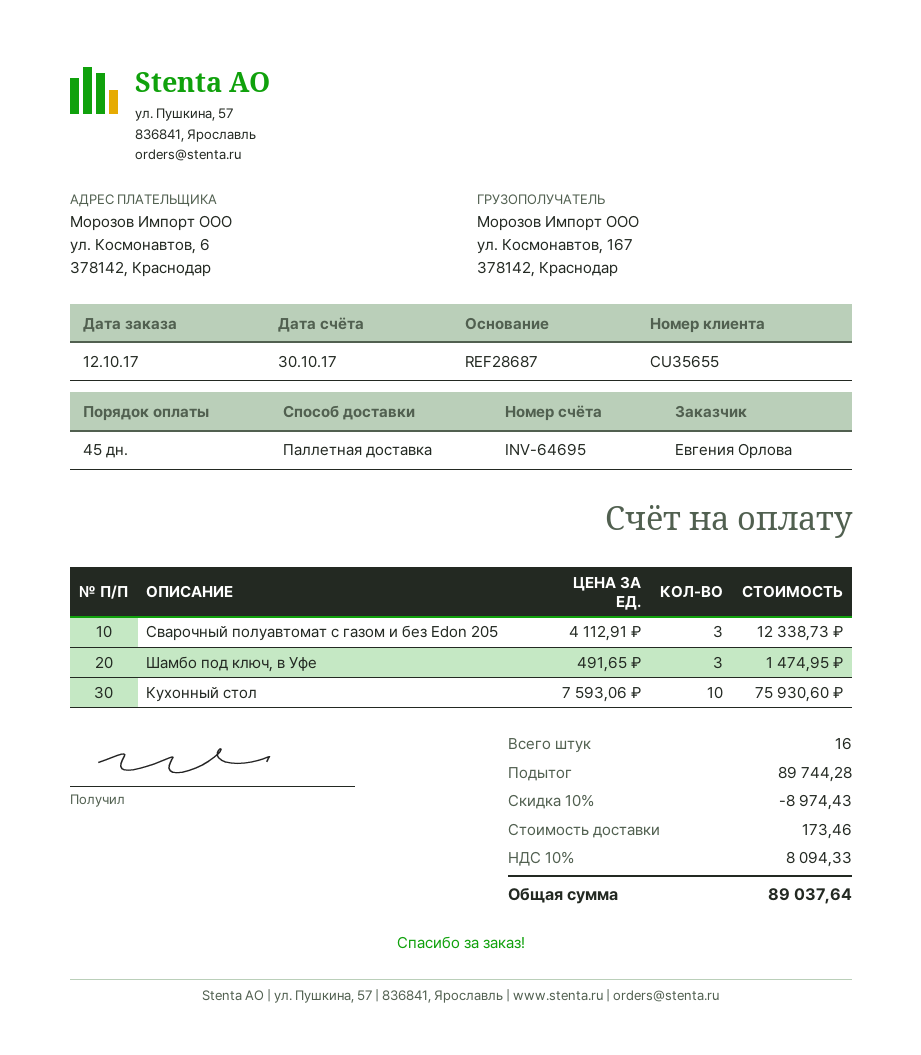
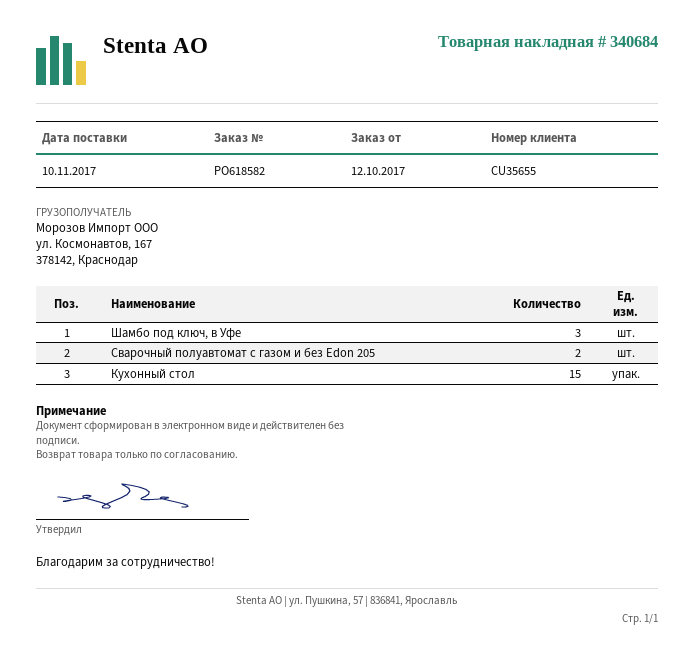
Сварочный полуавтомат с газом и без Edon 205: 3 -> 2
Кухонный стол: 10 -> 15

